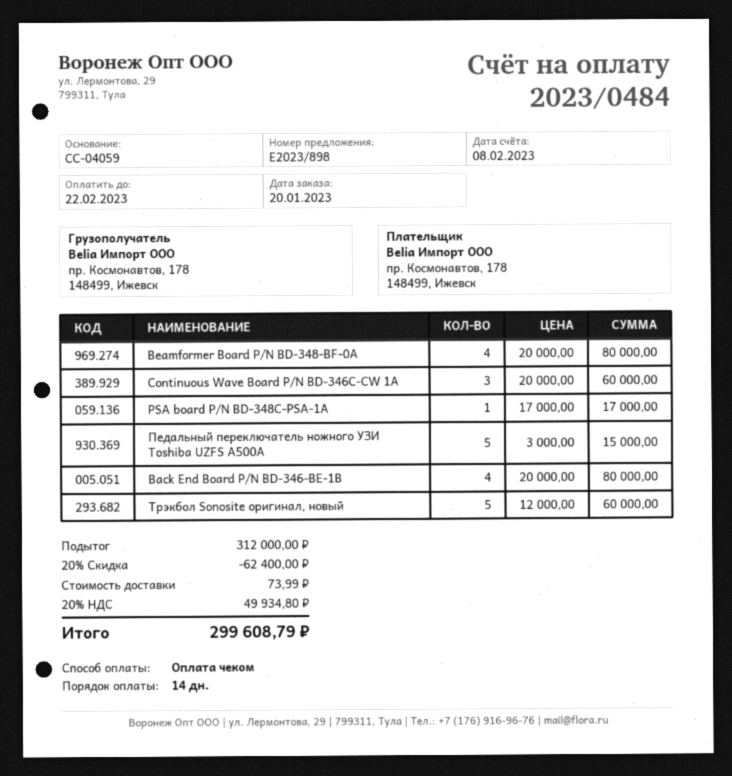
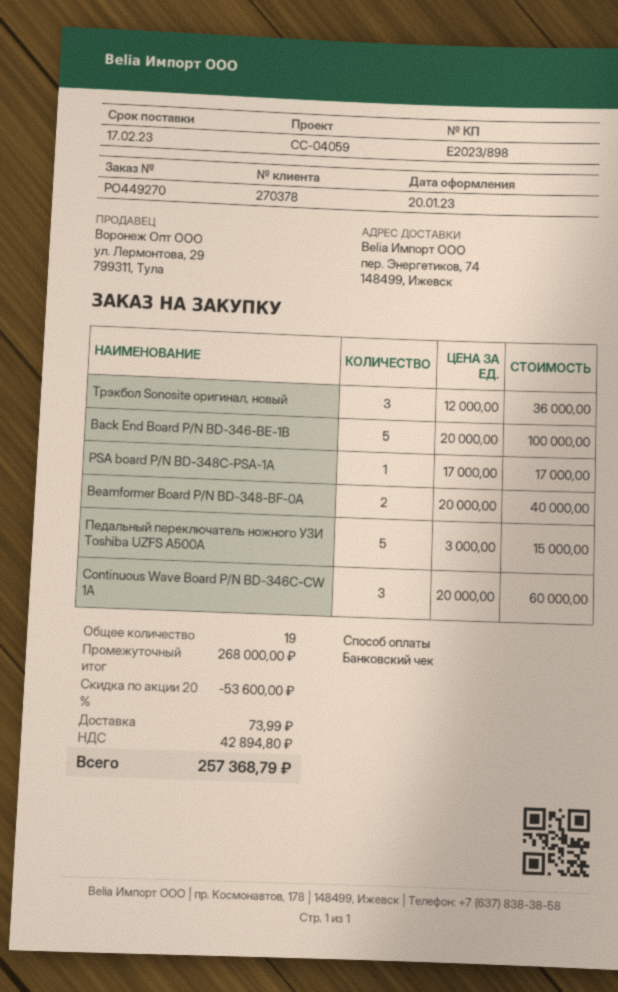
ship to: пр. Космонавтов, 178, 148499, Ижевск -> пер. Энергетиков, 74, 148499, Ижевск
Beamformer Board P/N BD-348-BF-0A: 4 x 20000.00 = 80000.00 -> 2 x 20000.00 = 40000.00
Back End Board P/N BD-346-BE-1B: 4 x 20000.00 = 80000.00 -> 5 x 20000.00 = 100000.00
Трэкбол Sonosite оригинал, новый: 5 x 12000.00 = 60000.00 -> 3 x 12000.00 = 36000.00
subtotal: 312000.00 -> 268000.00
discount: 20% = 62400.00 -> 20% = 53600.00
tax: 49934.80 -> 42894.80
total: 299608.79 -> 257368.79

